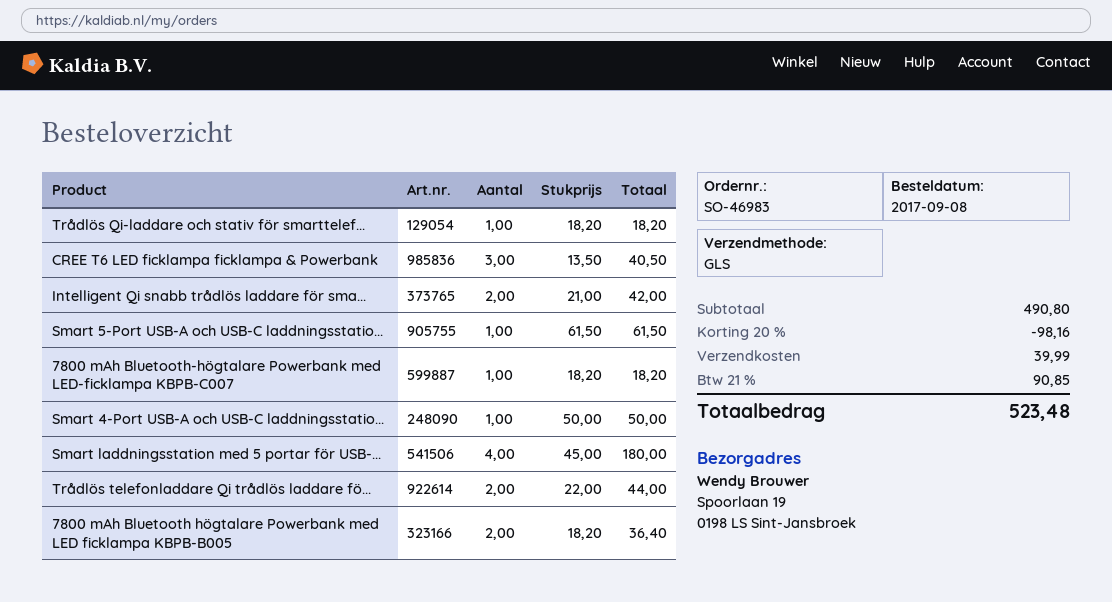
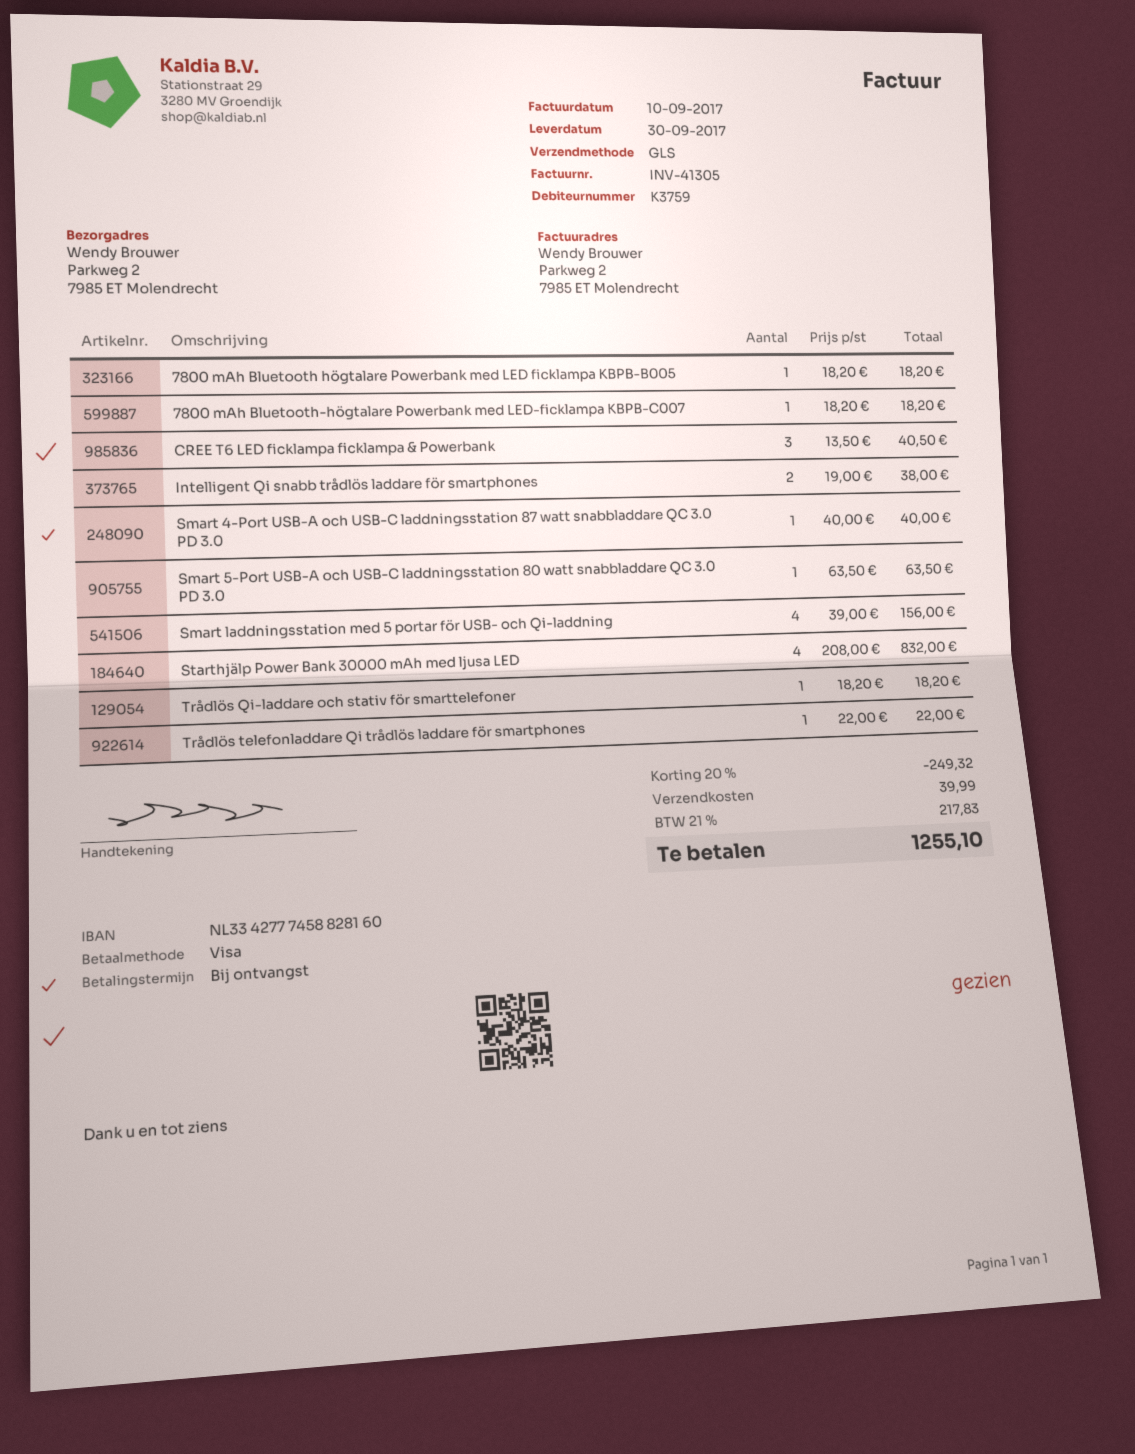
ship to: Spoorlaan 19, 0198 LS Sint-Jansbroek -> Parkweg 2, 7985 ET Molendrecht
Intelligent Qi snabb trådlös laddare för sma...: 2 x 21.00 = 42.00 -> 2 x 19.00 = 38.00
Smart 5-Port USB-A och USB-C laddningsstatio...: 1 x 61.50 = 61.50 -> 1 x 63.50 = 63.50
Smart 4-Port USB-A och USB-C laddningsstatio...: 1 x 50.00 = 50.00 -> 1 x 40.00 = 40.00
Smart laddningsstation med 5 portar för USB-...: 4 x 45.00 = 180.00 -> 4 x 39.00 = 156.00
Trådlös telefonladdare Qi trådlös laddare fö...: 2 x 22.00 = 44.00 -> 1 x 22.00 = 22.00
7800 mAh Bluetooth högtalare Powerbank med LED ficklampa KBPB-B005: 2 x 18.20 = 36.40 -> 1 x 18.20 = 18.20
Starthjälp Power Bank 30000 mAh med ljusa LED: none -> 4 x 208.00 = 832.00
discount: 20% = 98.16 -> 20% = 249.32
tax: 21% = 90.85 -> 21% = 217.83
total: 523.48 -> 1255.10

